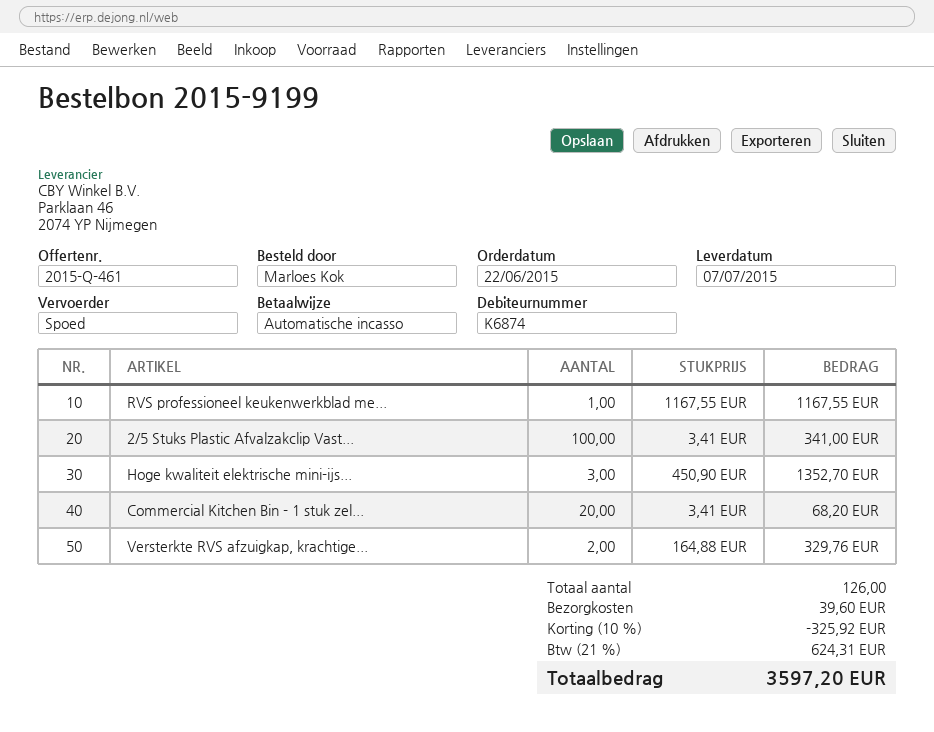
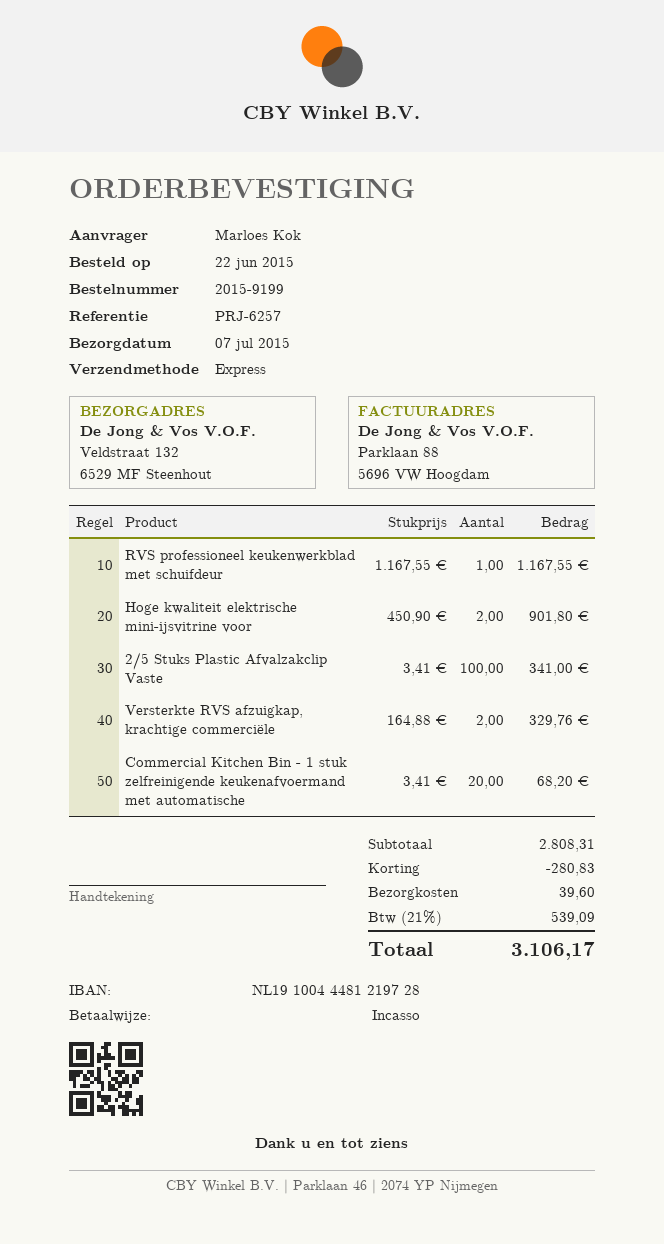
Hoge kwaliteit elektrische mini-ijs...: 3 x 450.90 = 1352.70 -> 2 x 450.90 = 901.80
discount: 325.92 -> 280.83
tax: 21% = 624.31 -> 21% = 539.09
total: 3597.20 -> 3106.17

